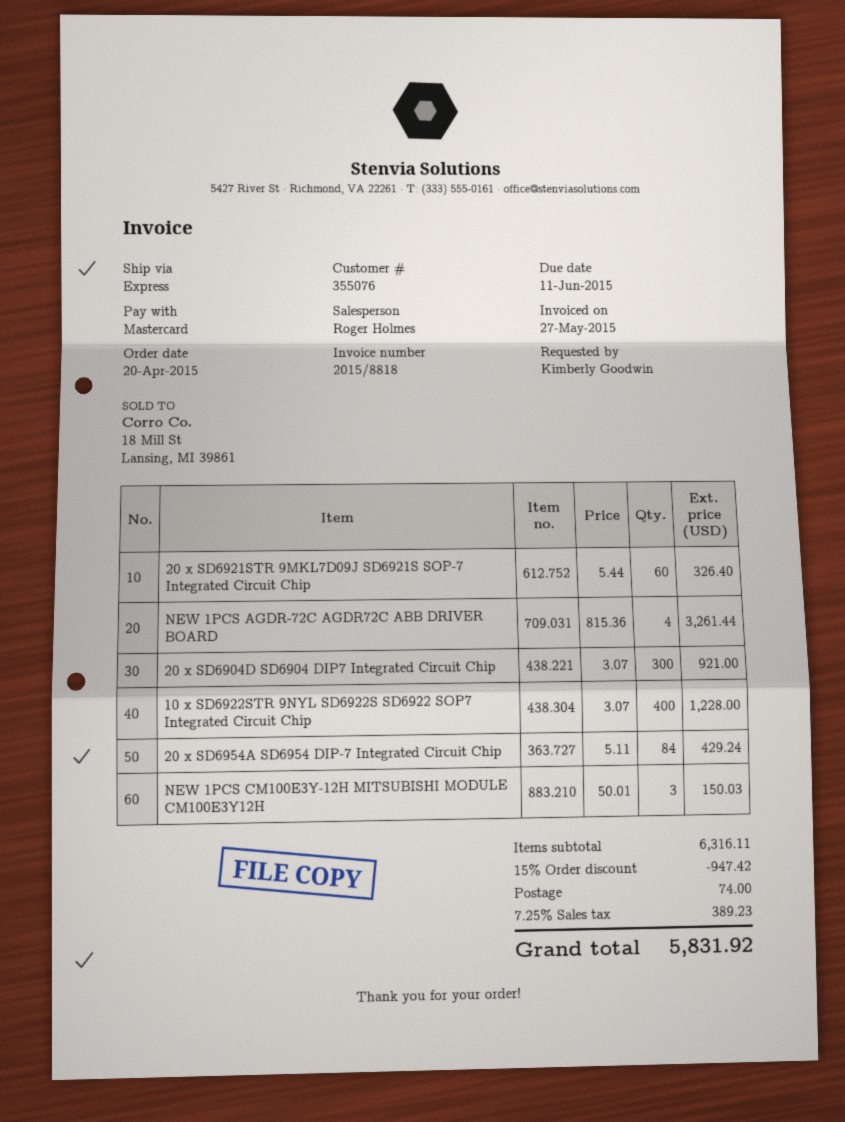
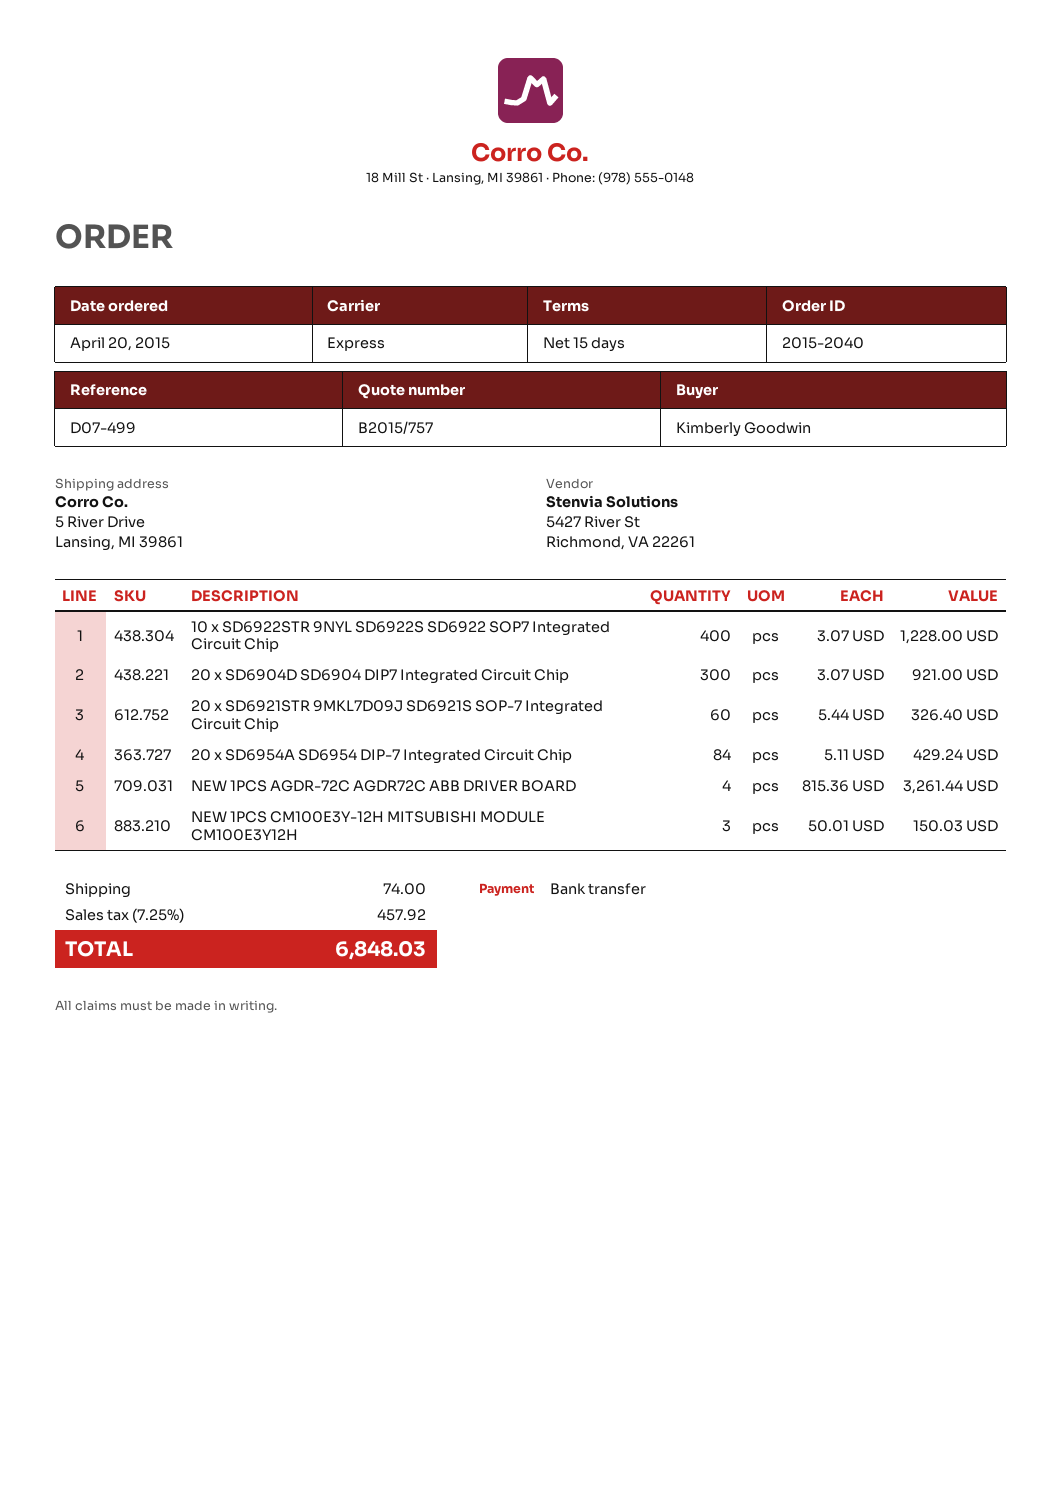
payment method: Mastercard -> bank transfer
discount: 15% = 947.42 -> none
tax: 7.25% = 389.23 -> 7.25% = 457.92
total: 5831.92 -> 6848.03

